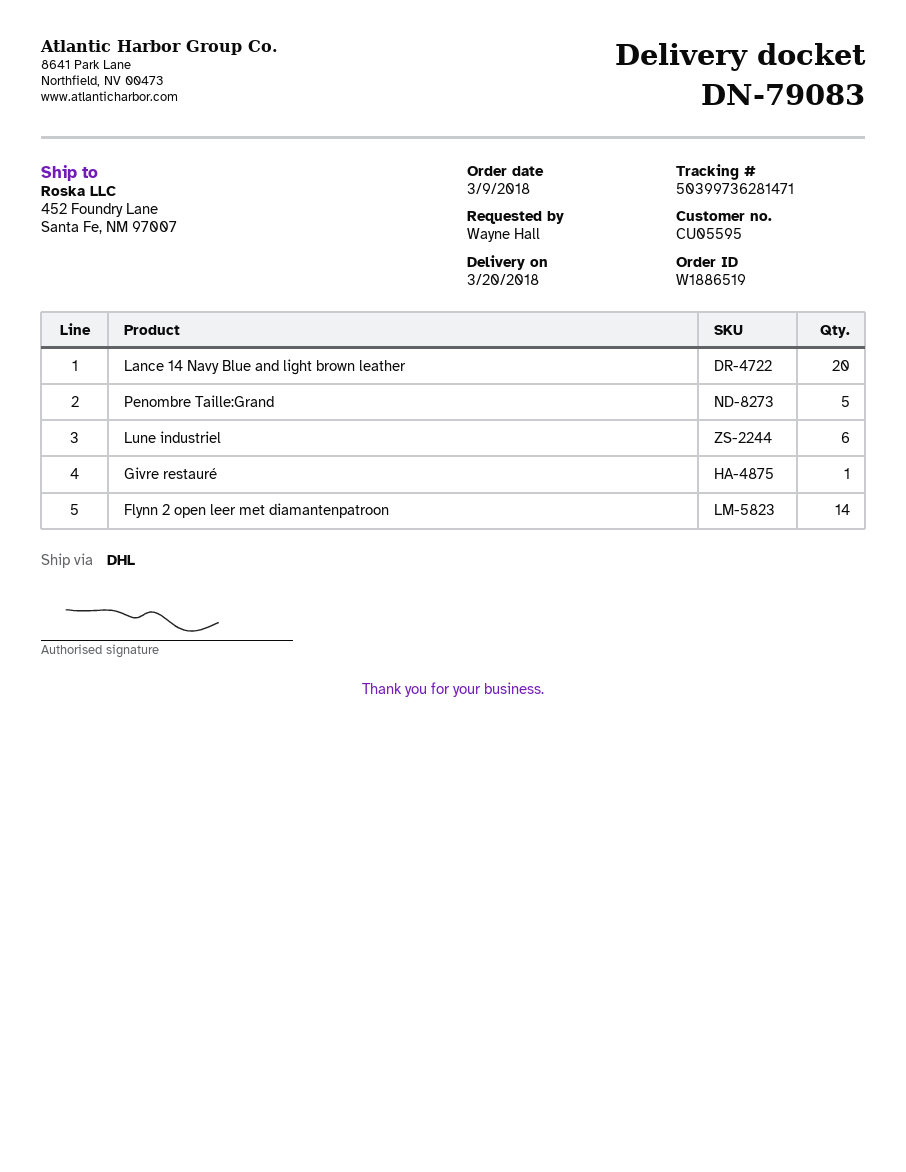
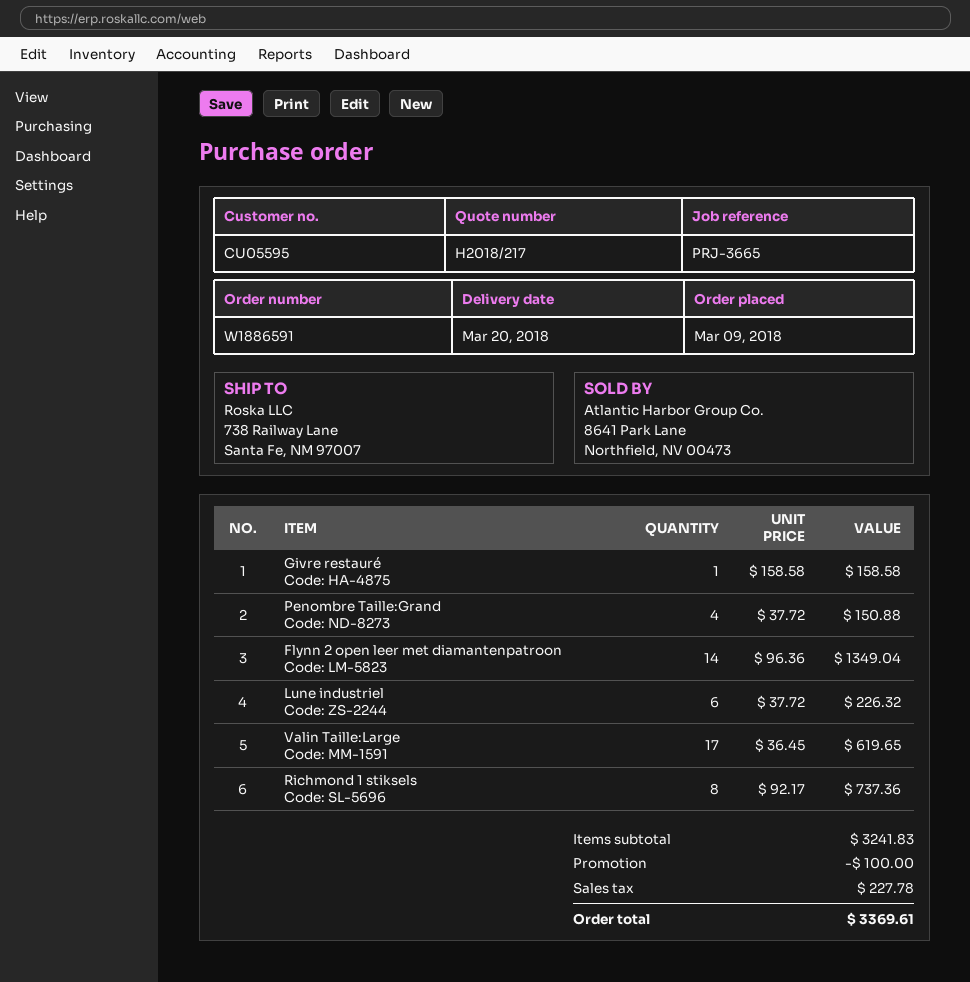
order number: W1886519 -> W1886591
ship to: 452 Foundry Lane, Santa Fe, NM 97007 -> 738 Railway Lane, Santa Fe, NM 97007
Lance 14 Navy Blue and light brown leather: 20 -> none
Penombre Taille:Grand: 5 -> 4
Valin Taille:Large: none -> 17
Richmond 1 stiksels: none -> 8

